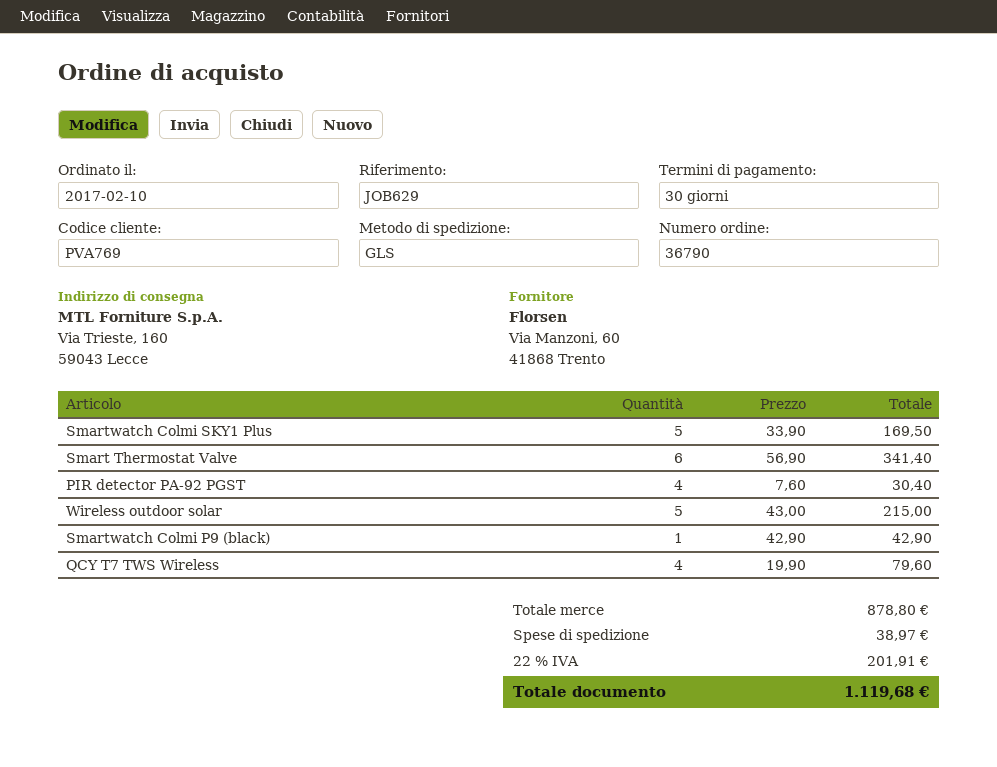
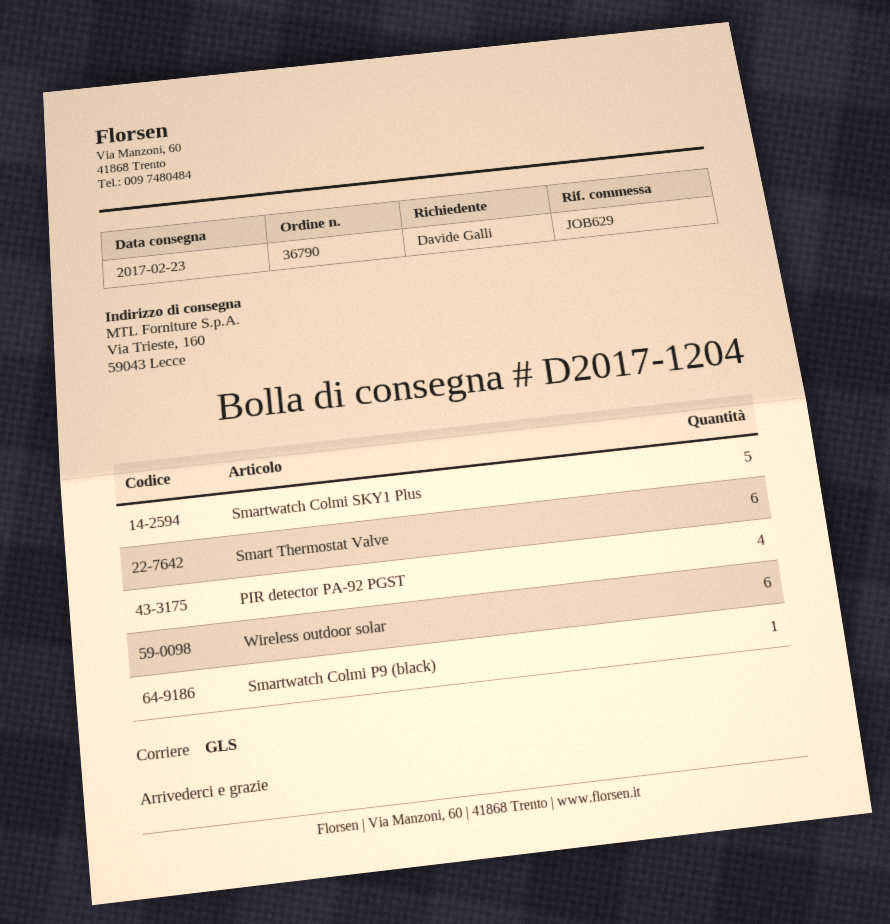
Wireless outdoor solar: 5 -> 6
QCY T7 TWS Wireless: 4 -> none

